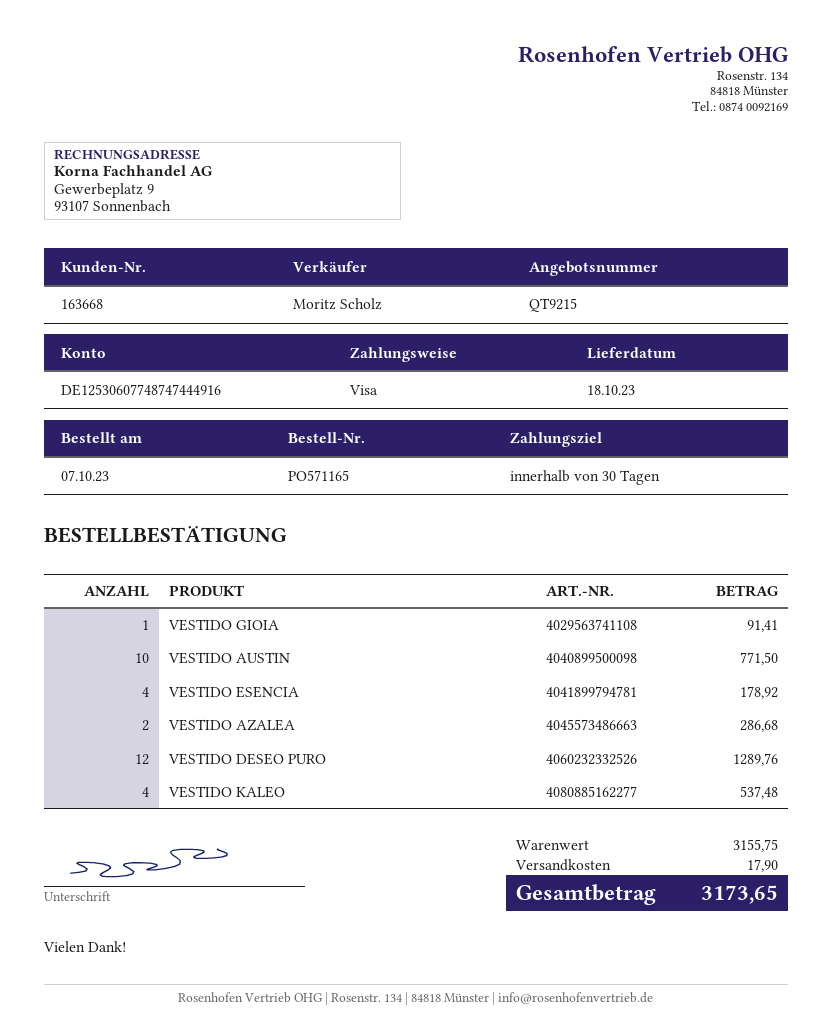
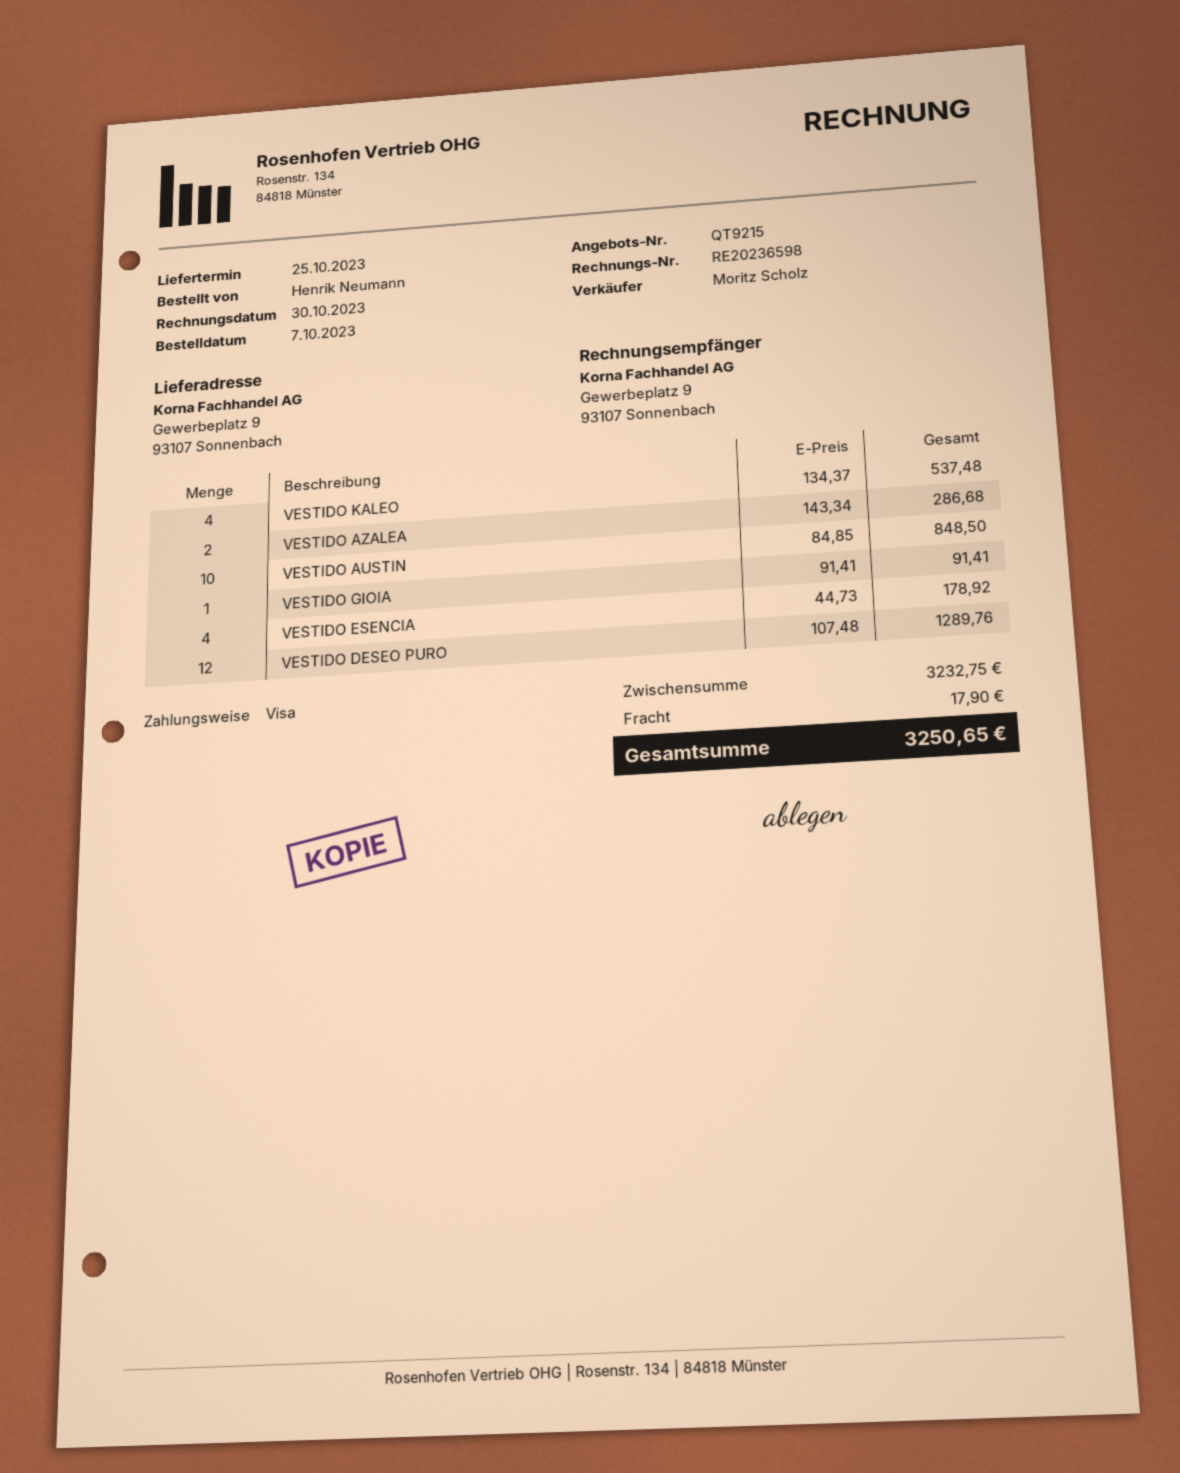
delivery date: 2023-10-18 -> 2023-10-25
VESTIDO AUSTIN: 10 for 771.50 -> 10 for 848.50
subtotal: 3155.75 -> 3232.75
total: 3173.65 -> 3250.65

